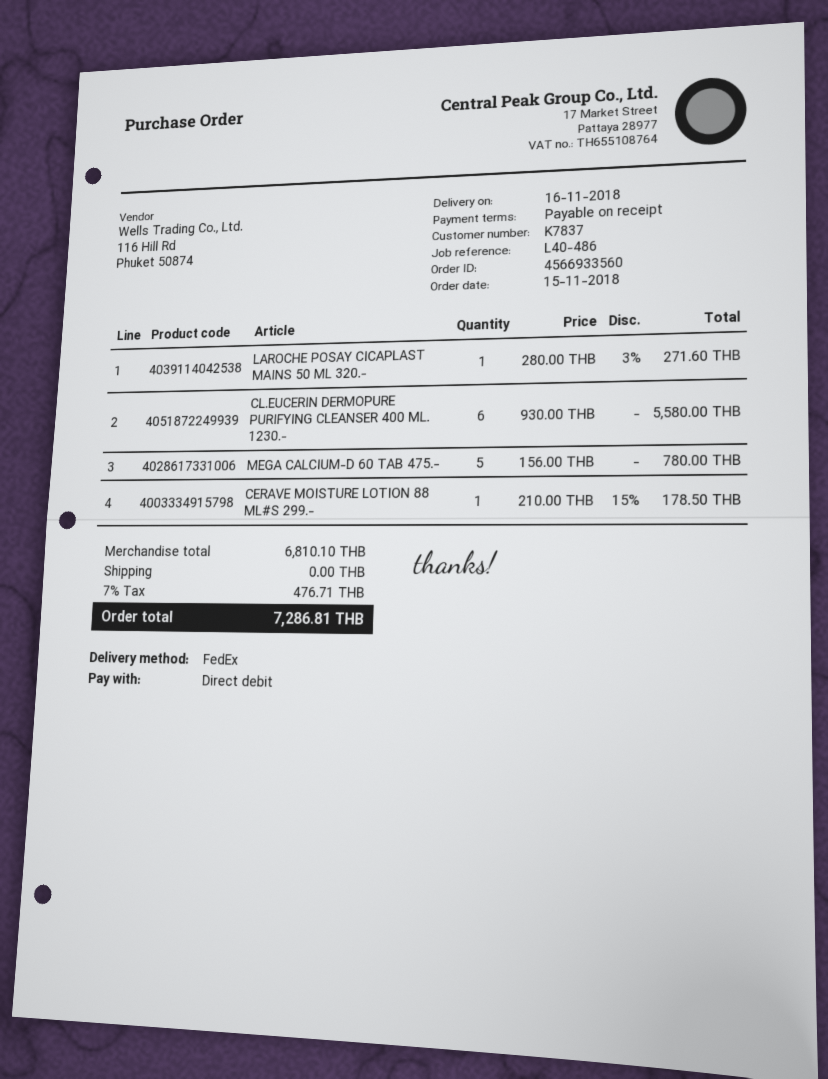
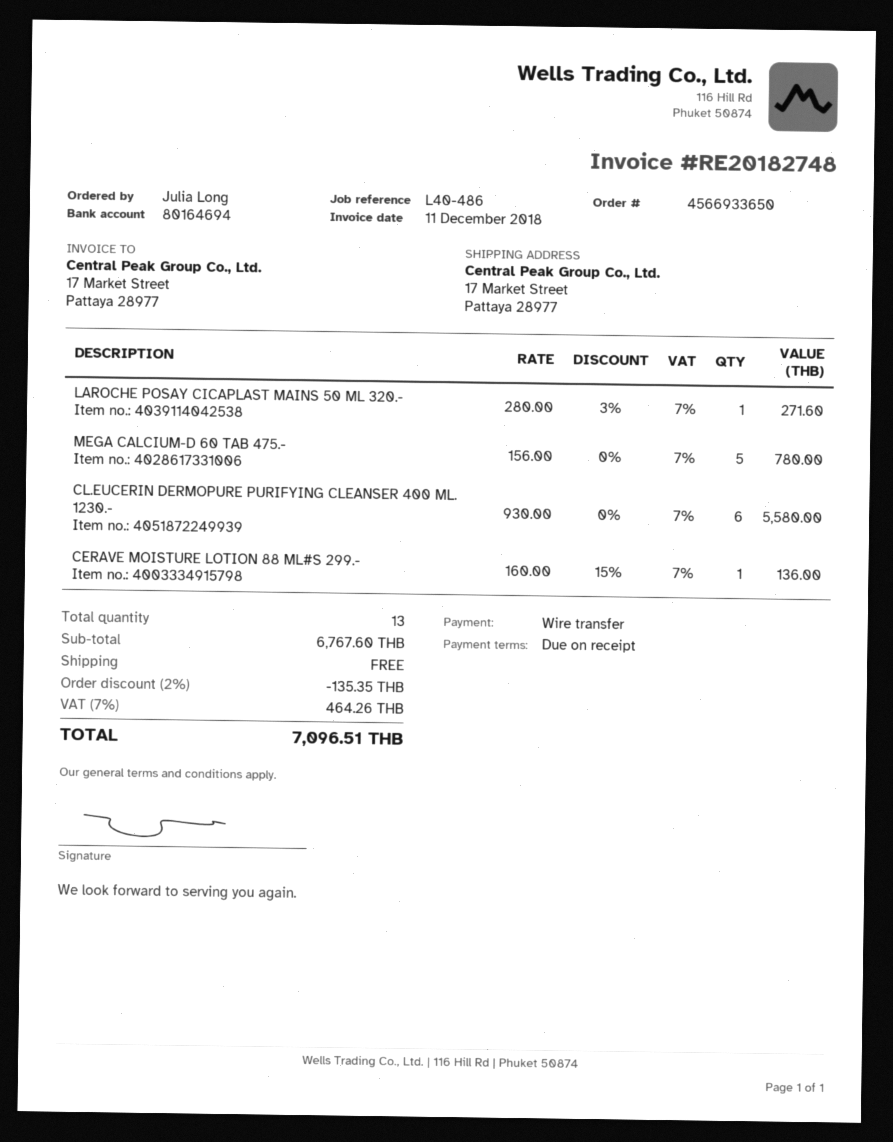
order number: 4566933560 -> 4566933650
payment method: direct debit -> bank transfer
CERAVE MOISTURE LOTION 88 ML#S 299.-: 1 x 210.00 - 15% = 178.50 -> 1 x 160.00 - 15% = 136.00
subtotal: 6810.10 -> 6767.60
discount: none -> 2% = 135.35
tax: 7% = 476.71 -> 7% = 464.26
total: 7286.81 -> 7096.51

